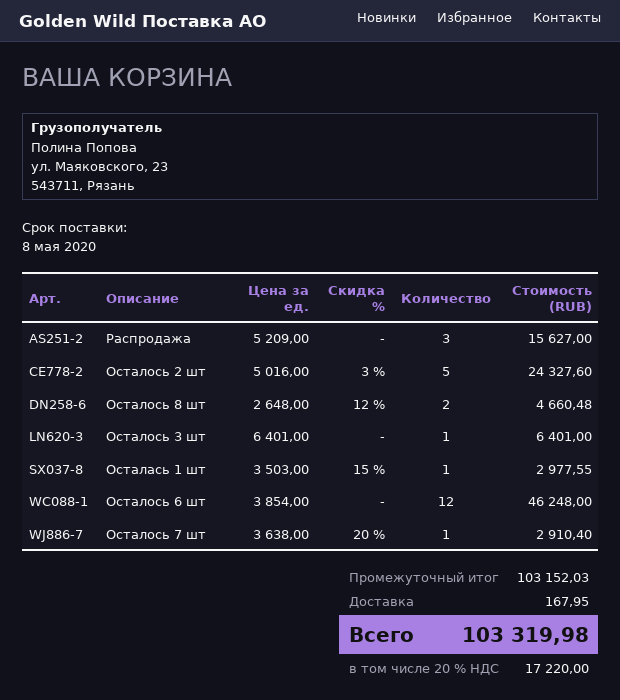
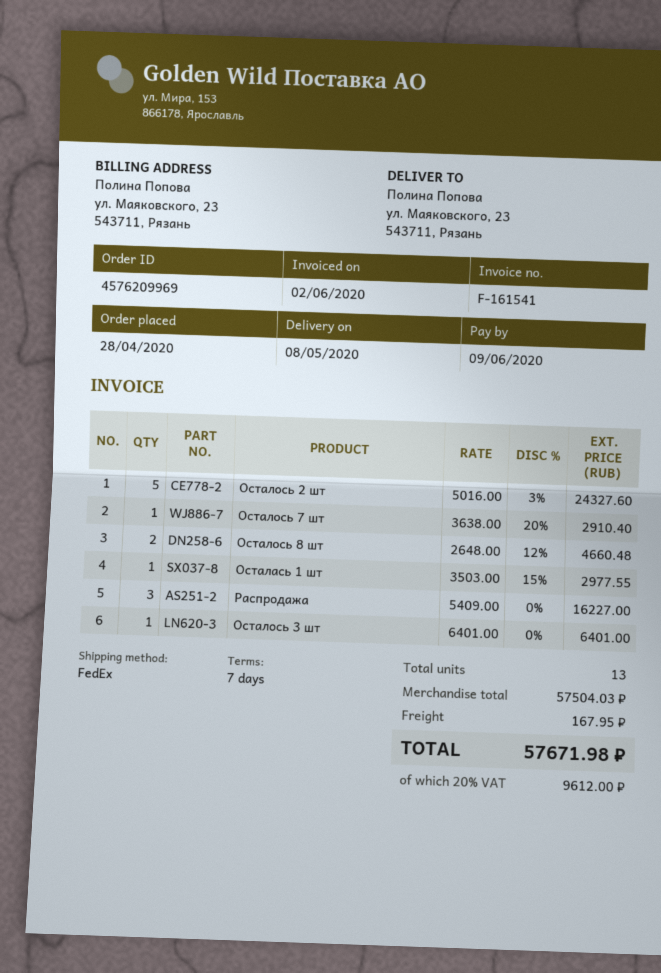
Распродажа: 3 x 5209.00 = 15627.00 -> 3 x 5409.00 = 16227.00
Осталось 6 шт: 12 x 3854.00 = 46248.00 -> none
subtotal: 103152.03 -> 57504.03
tax: 20% = 17220.00 -> 20% = 9612.00
total: 103319.98 -> 57671.98

